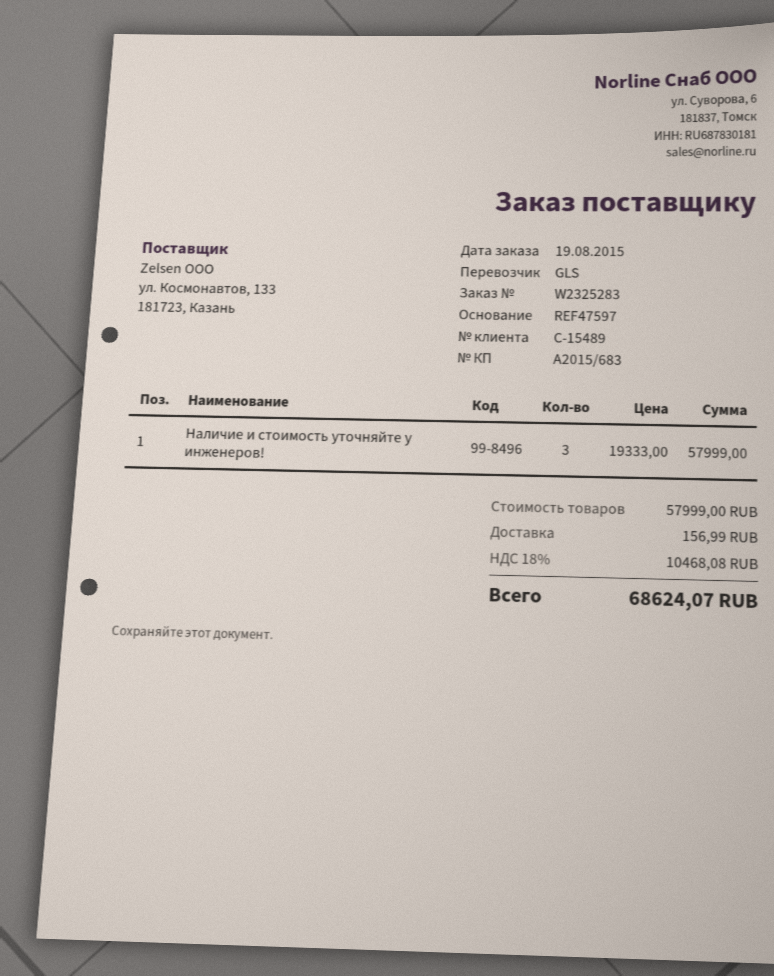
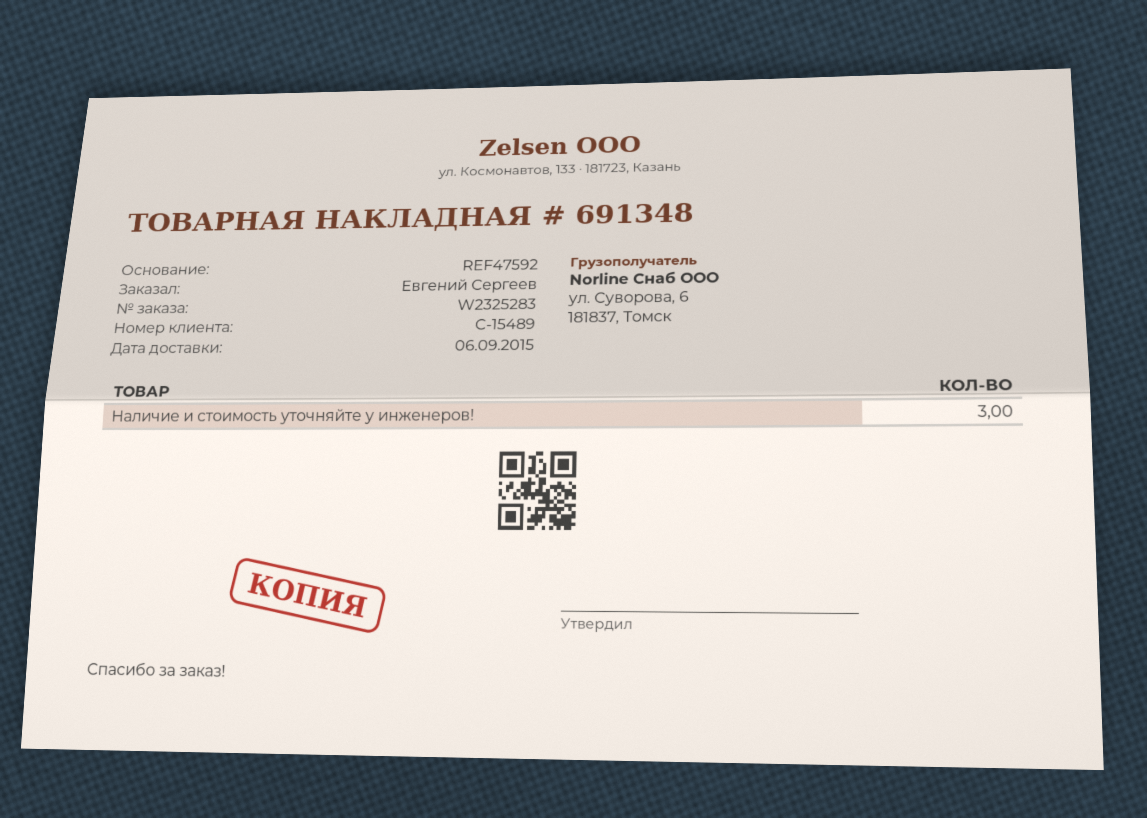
reference: REF47597 -> REF47592

